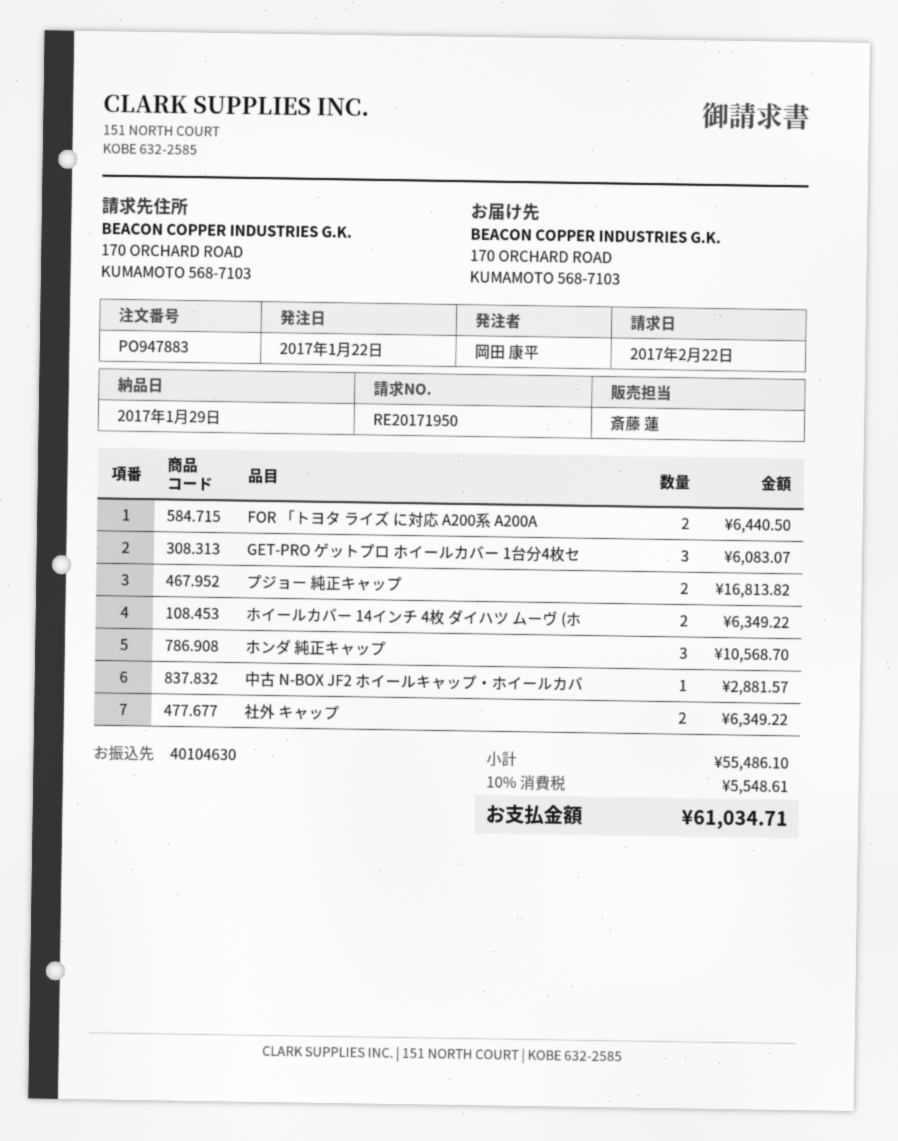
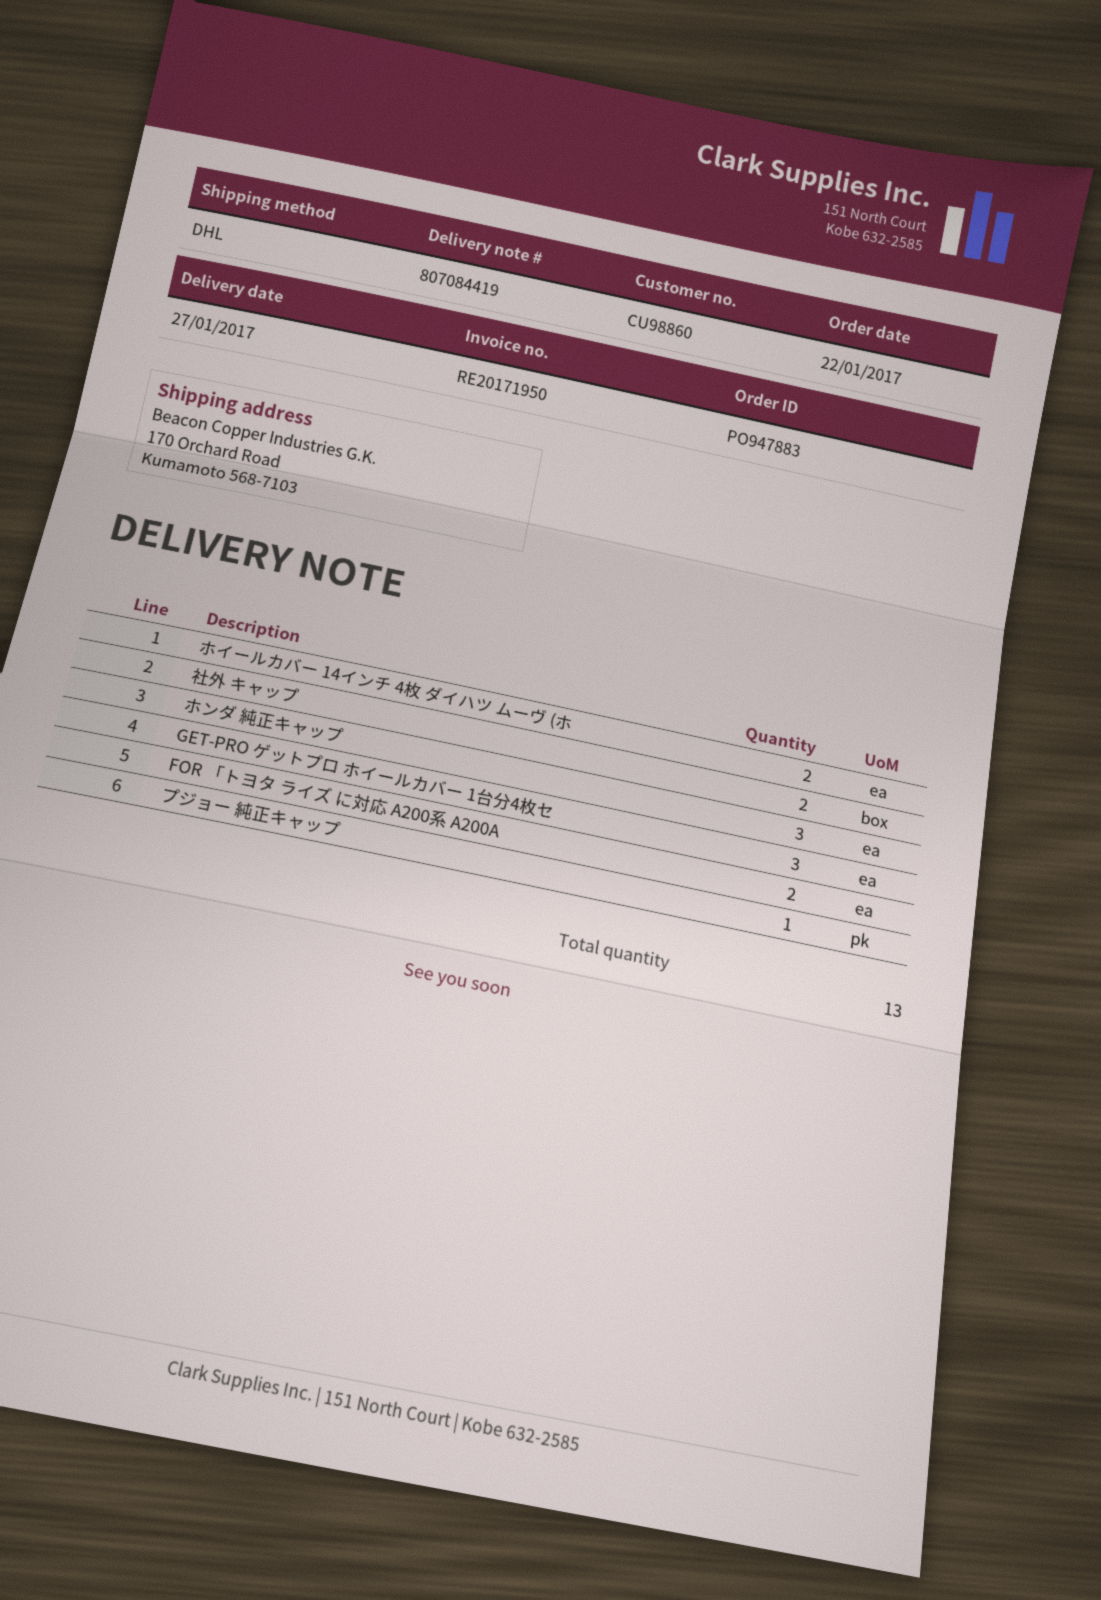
delivery date: 2017-01-29 -> 2017-01-27
プジョー 純正キャップ: 2 -> 1
中古 N-BOX JF2 ホイールキャップ・ホイールカバ: 1 -> none

